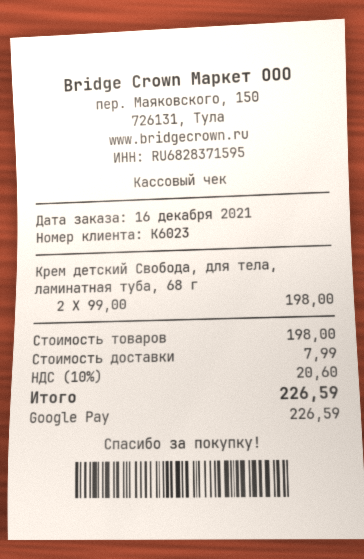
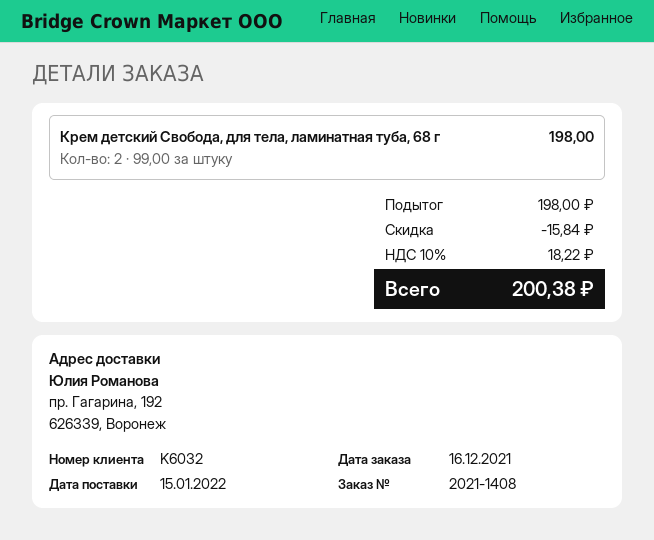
customer number: K6023 -> K6032
discount: none -> 15.84
shipping: 7.99 -> none
tax: 10% = 20.60 -> 10% = 18.22
total: 226.59 -> 200.38

